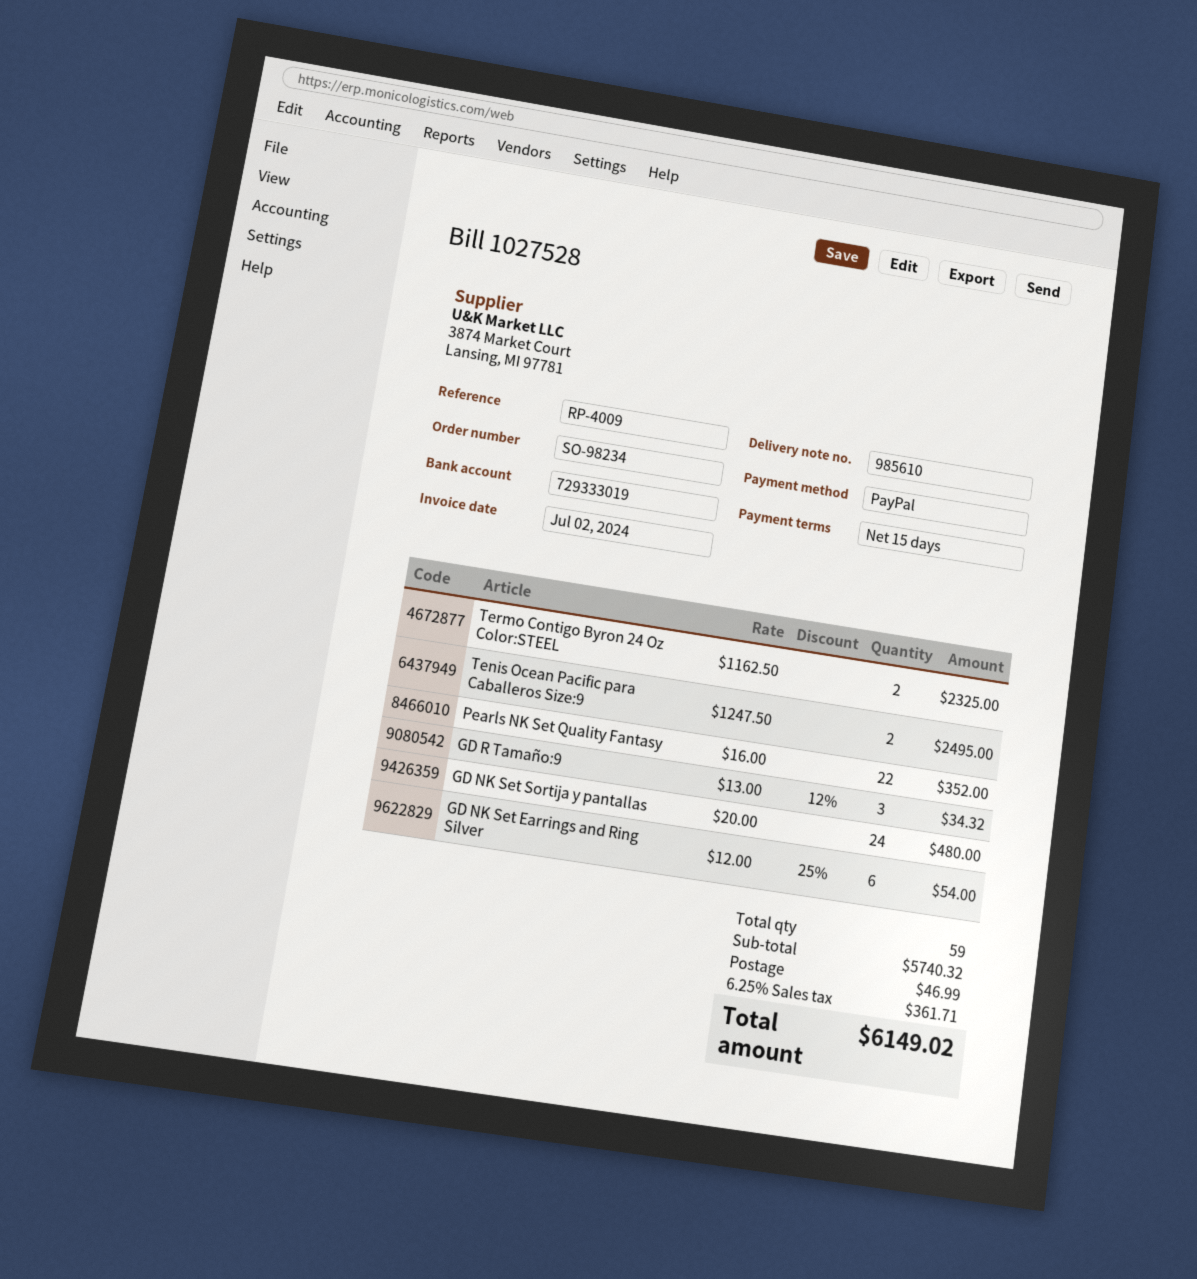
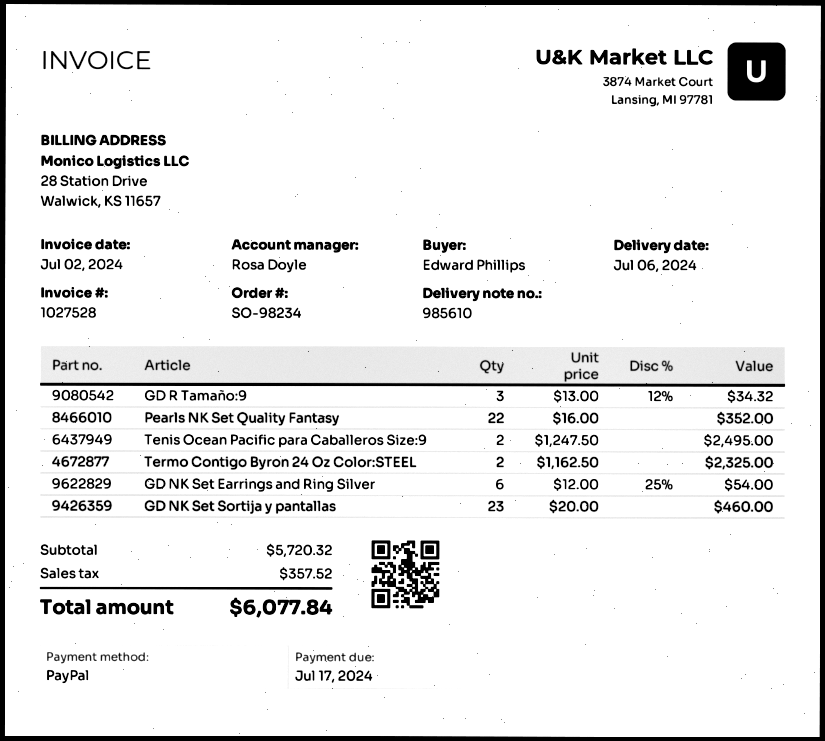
GD NK Set Sortija y pantallas: 24 x 20.00 = 480.00 -> 23 x 20.00 = 460.00
subtotal: 5740.32 -> 5720.32
shipping: 46.99 -> none
tax: 361.71 -> 357.52
total: 6149.02 -> 6077.84

